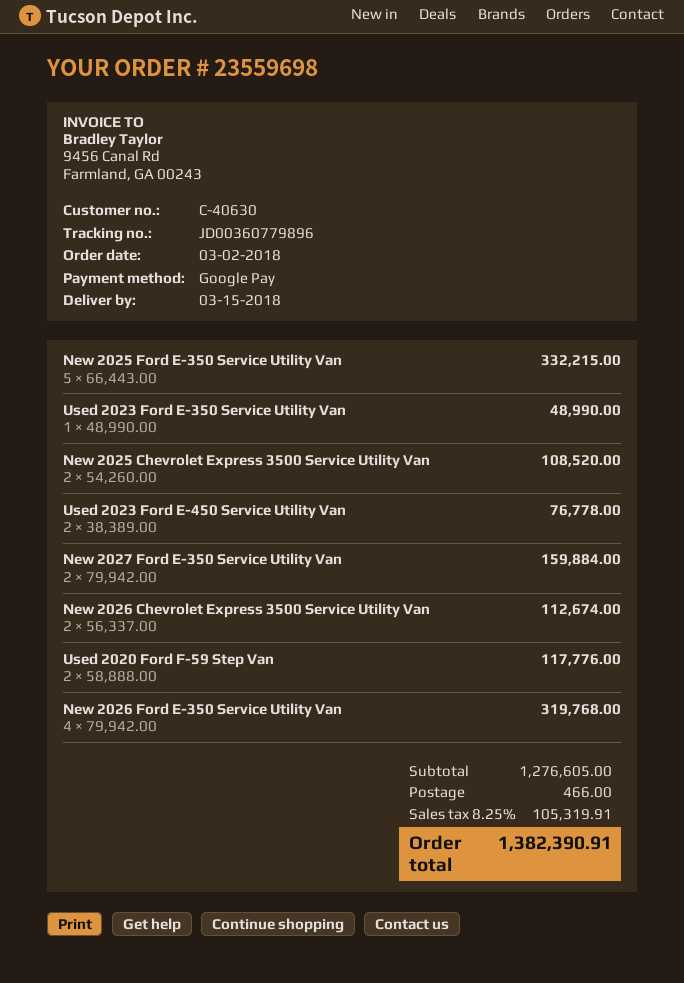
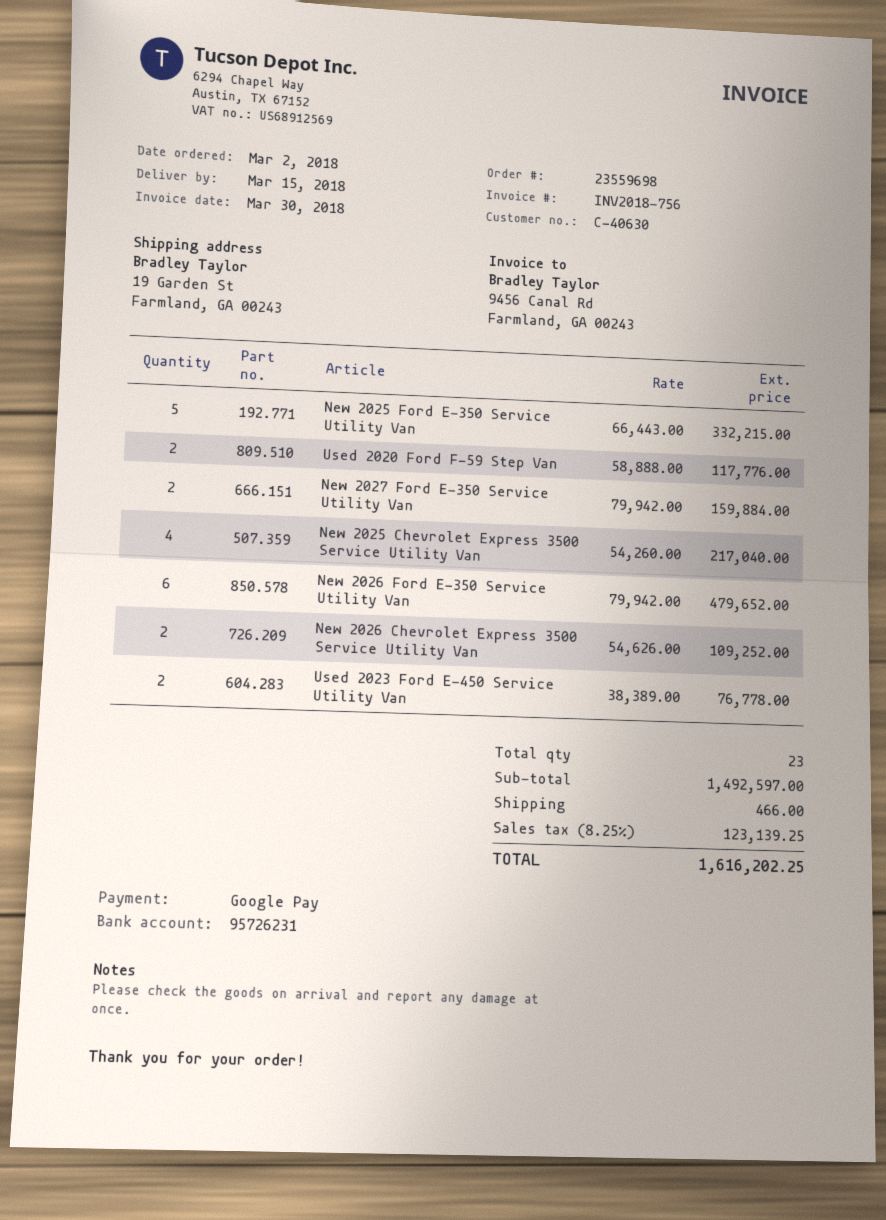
Used 2023 Ford E-350 Service Utility Van: 1 x 48990.00 = 48990.00 -> none
New 2025 Chevrolet Express 3500 Service Utility Van: 2 x 54260.00 = 108520.00 -> 4 x 54260.00 = 217040.00
New 2026 Chevrolet Express 3500 Service Utility Van: 2 x 56337.00 = 112674.00 -> 2 x 54626.00 = 109252.00
New 2026 Ford E-350 Service Utility Van: 4 x 79942.00 = 319768.00 -> 6 x 79942.00 = 479652.00
subtotal: 1276605.00 -> 1492597.00
tax: 8.25% = 105319.91 -> 8.25% = 123139.25
total: 1382390.91 -> 1616202.25

